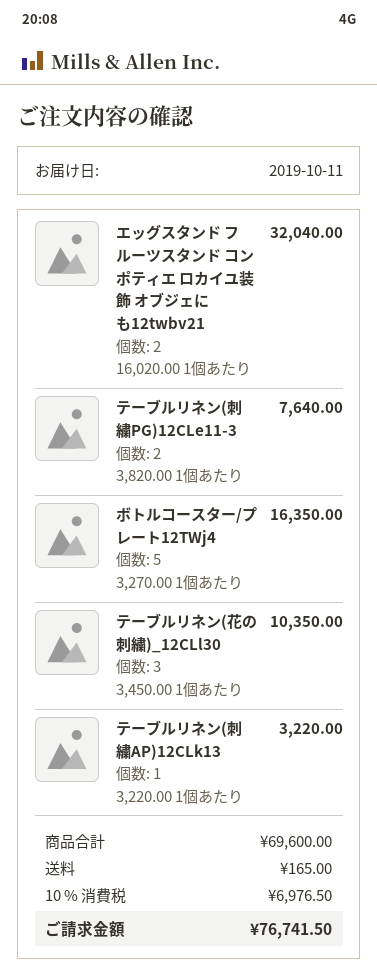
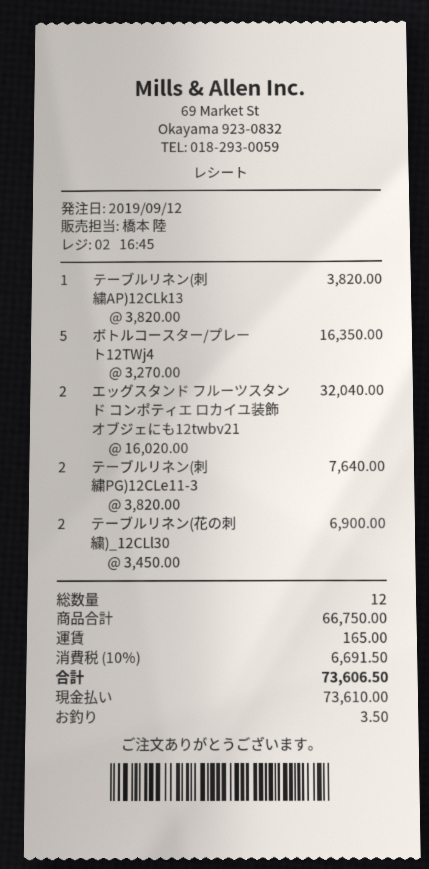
テーブルリネン(花の刺繍)_12CLl30: 3 x 3450.00 = 10350.00 -> 2 x 3450.00 = 6900.00
テーブルリネン(刺繍AP)12CLk13: 1 x 3220.00 = 3220.00 -> 1 x 3820.00 = 3820.00
subtotal: 69600.00 -> 66750.00
tax: 10% = 6976.50 -> 10% = 6691.50
total: 76741.50 -> 73606.50

